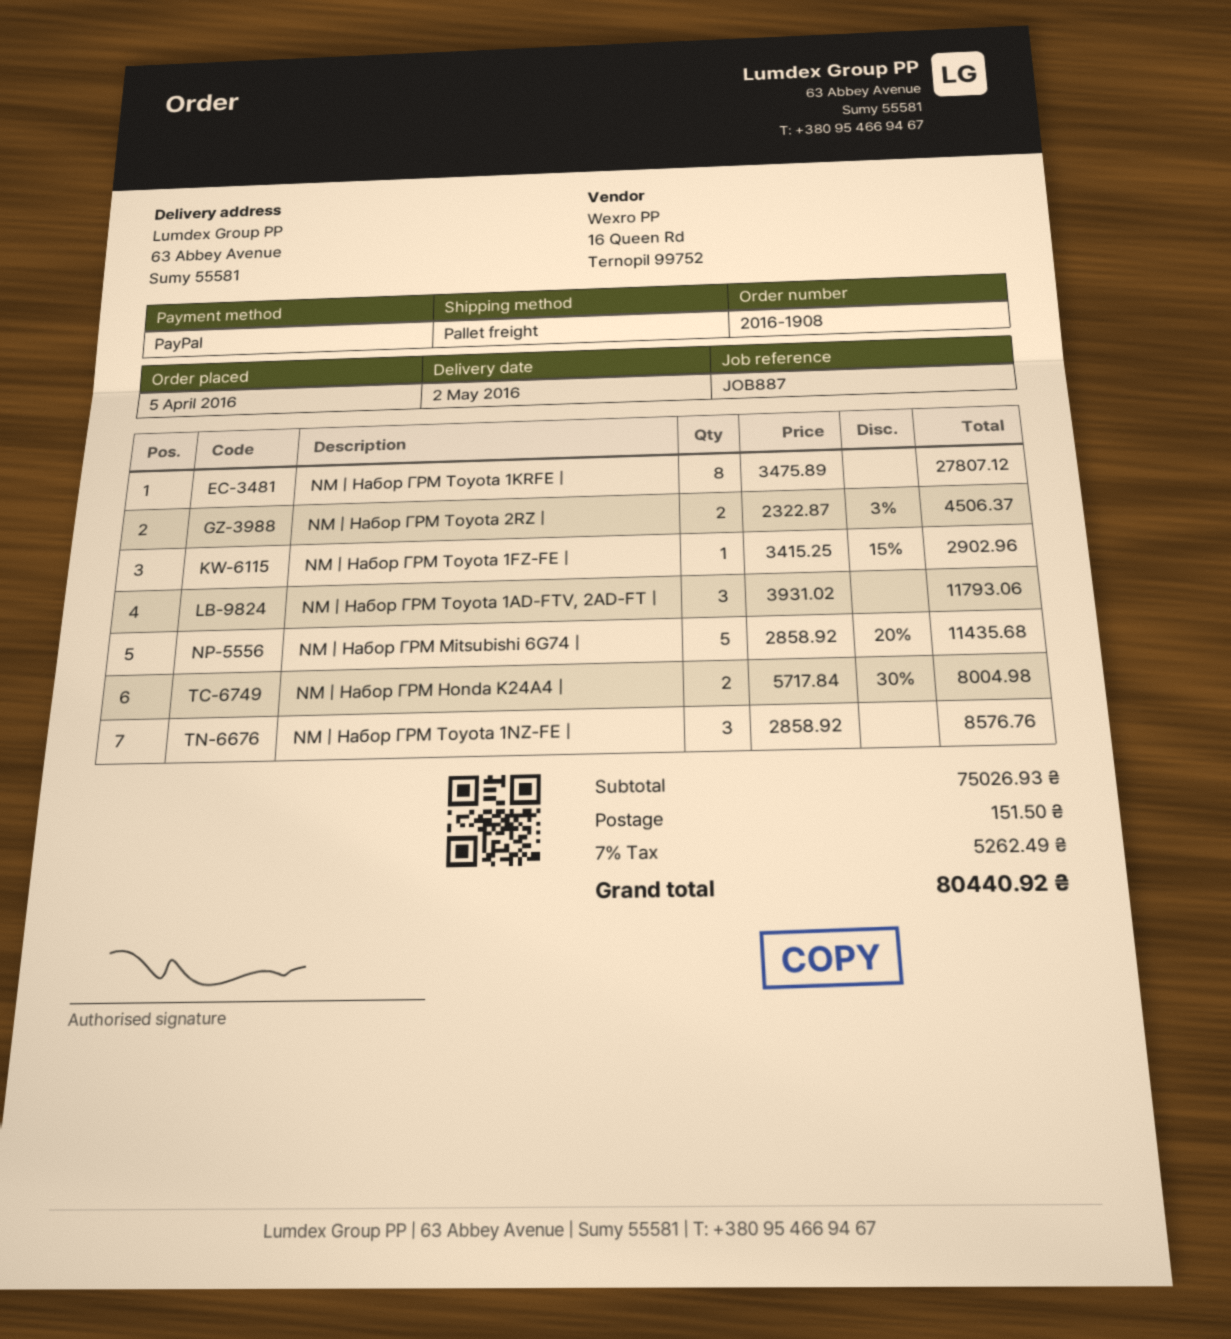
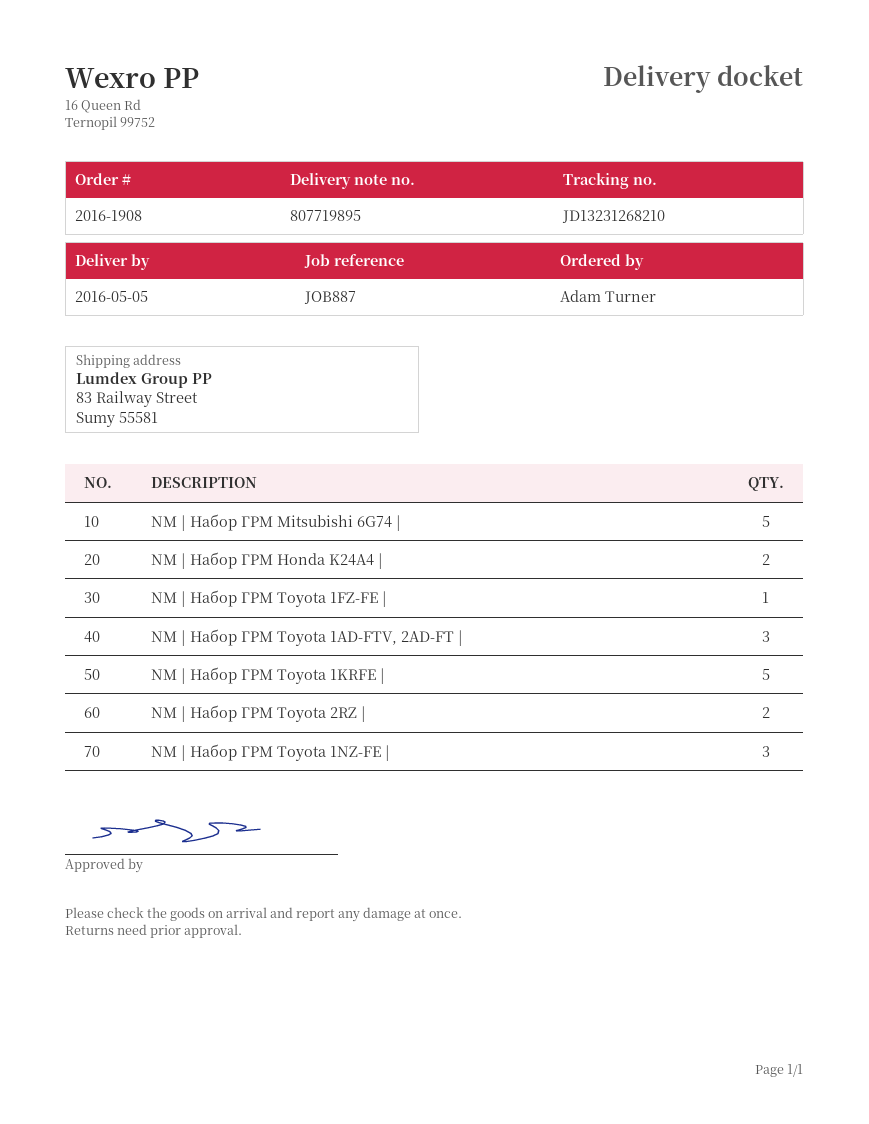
delivery date: 2016-05-02 -> 2016-05-05
ship to: 63 Abbey Avenue, Sumy 55581 -> 83 Railway Street, Sumy 55581
NM | Набор ГРМ Toyota 1KRFE |: 8 -> 5

